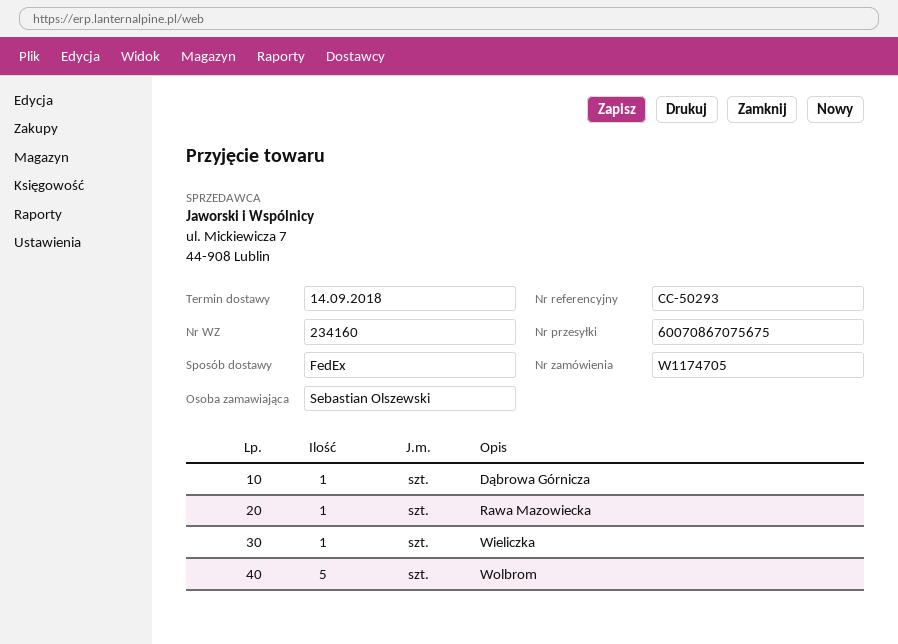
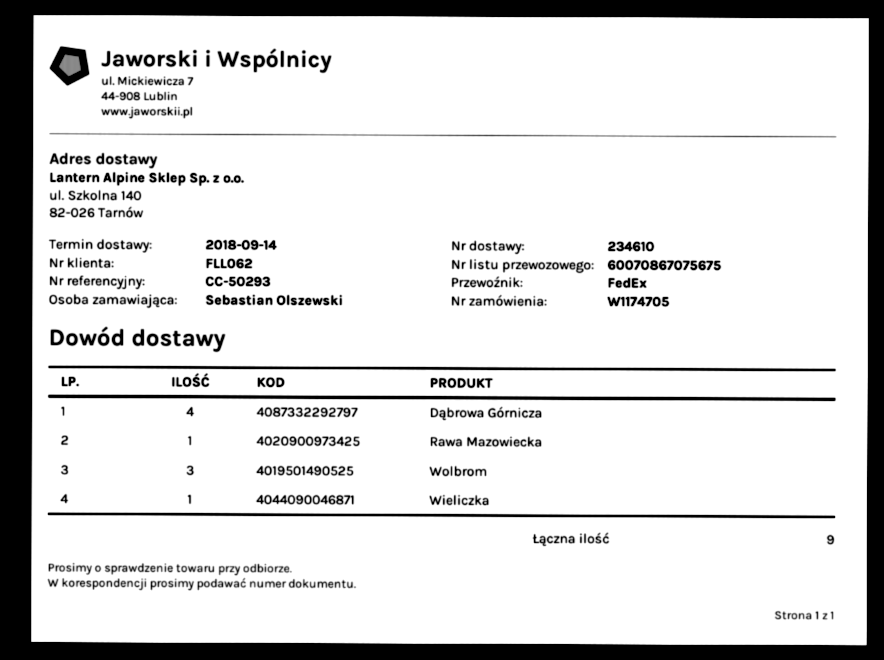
delivery note number: 234160 -> 234610
Dąbrowa Górnicza: 1 -> 4
Wolbrom: 5 -> 3

